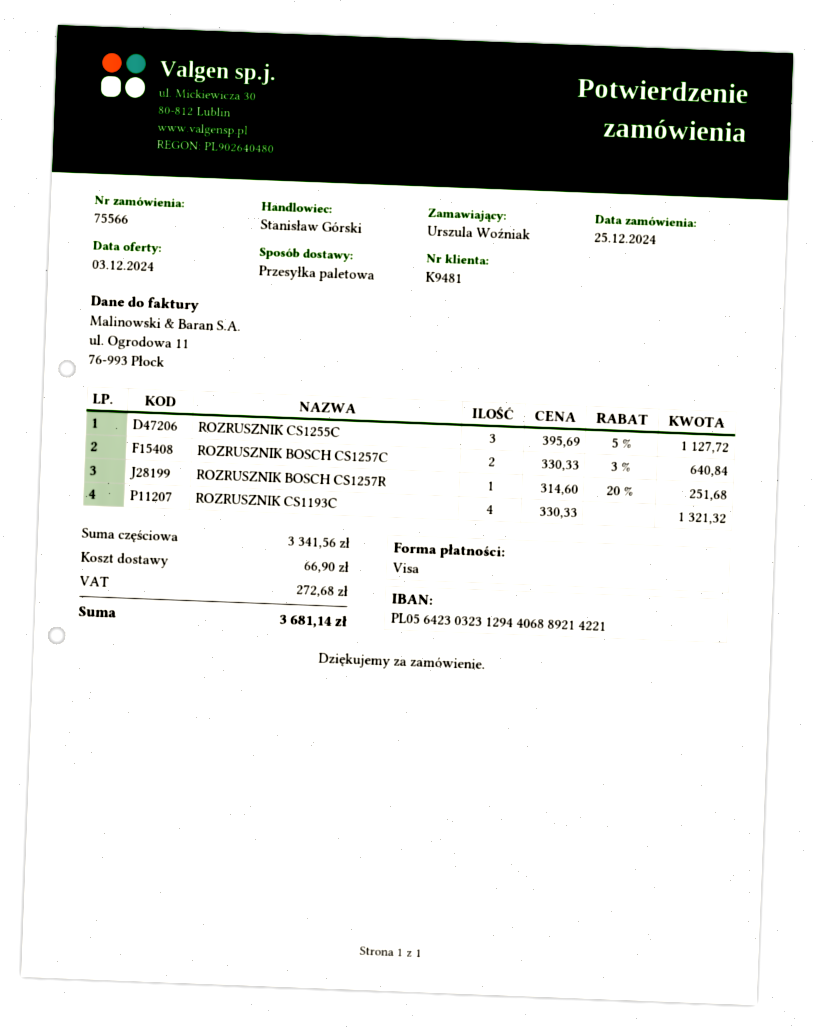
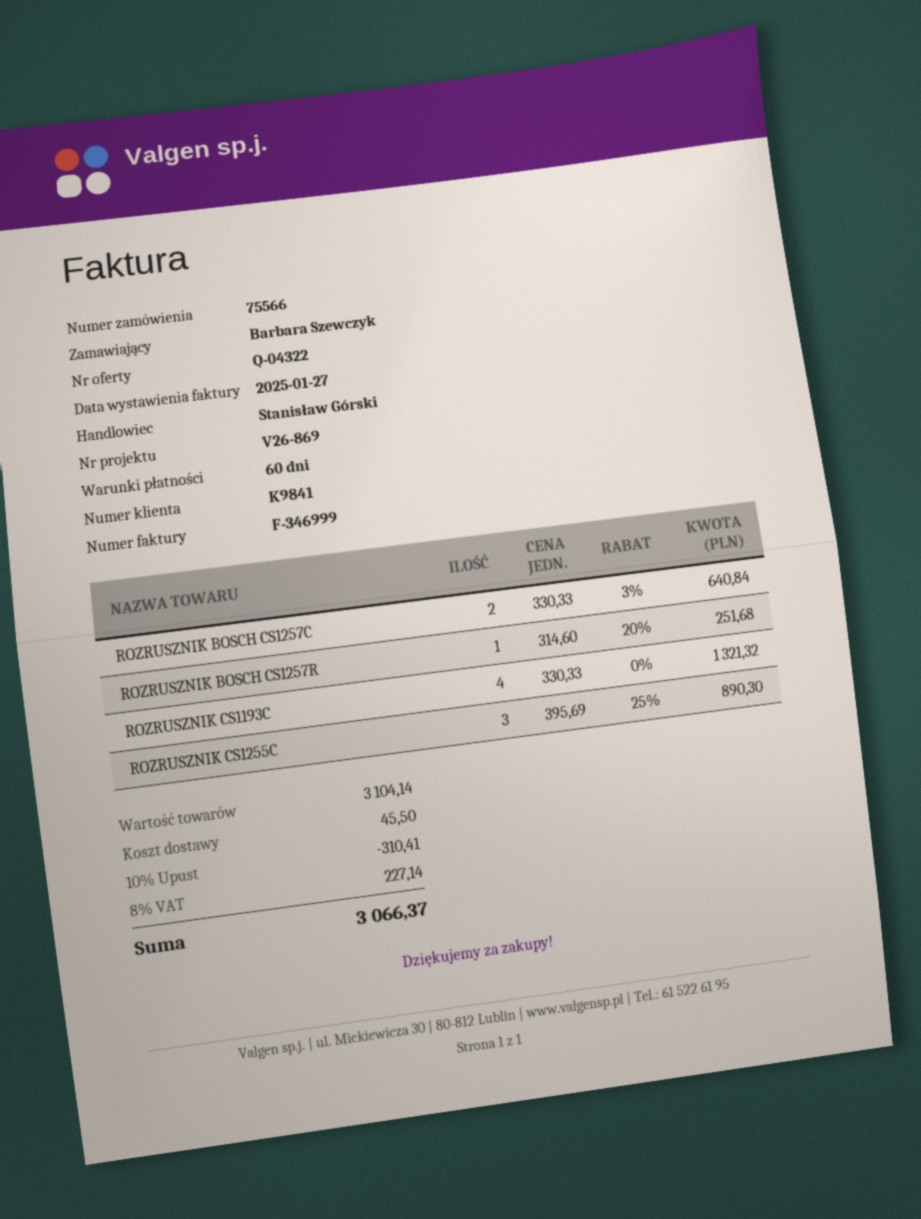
customer number: K9481 -> K9841
ordered by: Urszula Woźniak -> Barbara Szewczyk
ROZRUSZNIK CS1255C: 3 x 395.69 - 5% = 1127.72 -> 3 x 395.69 - 25% = 890.30
subtotal: 3341.56 -> 3104.14
discount: none -> 10% = 310.41
shipping: 66.90 -> 45.50
tax: 272.68 -> 227.14
total: 3681.14 -> 3066.37

